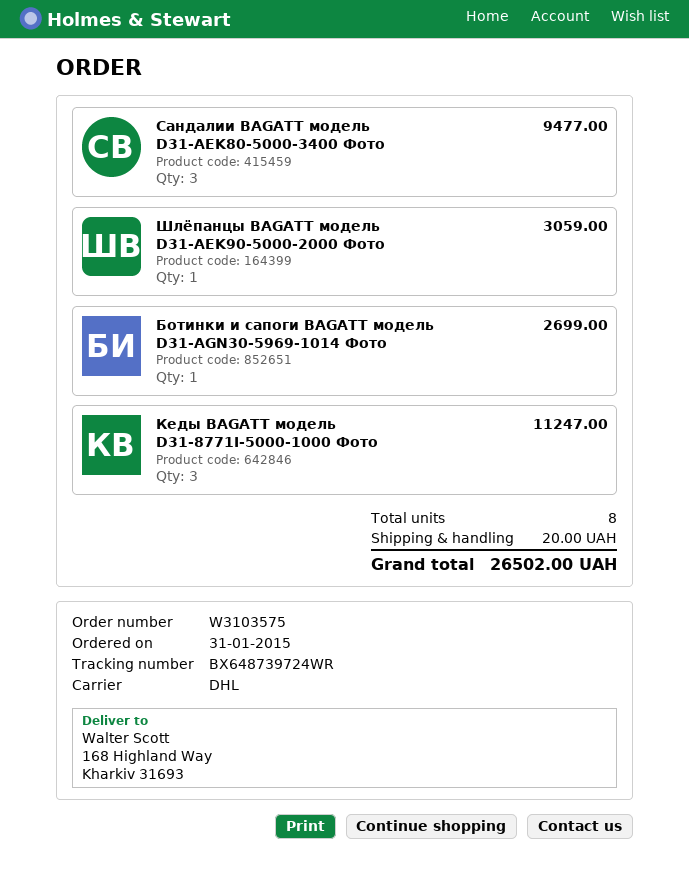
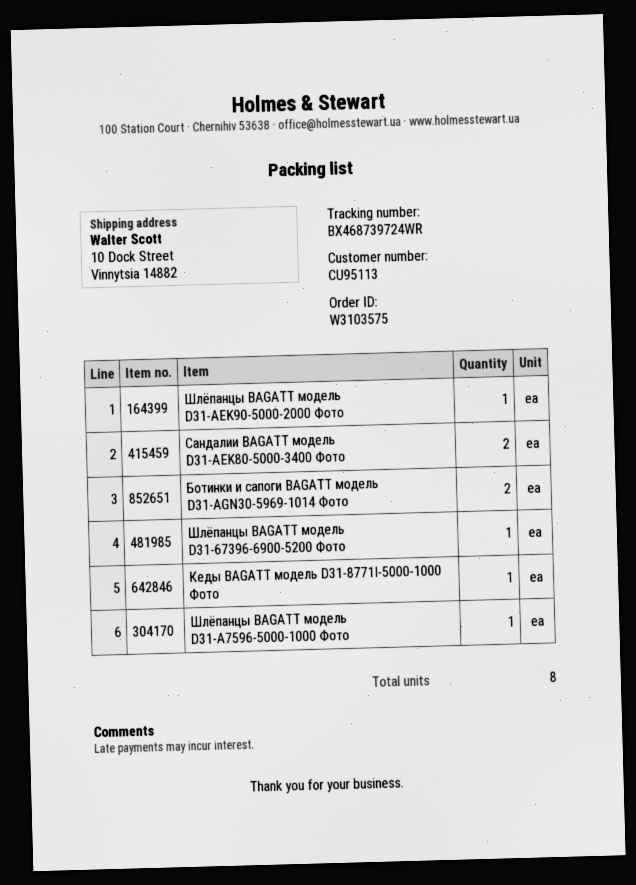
tracking number: BX648739724WR -> BX468739724WR
ship to: 168 Highland Way, Kharkiv 31693 -> 10 Dock Street, Vinnytsia 14882
Сандалии BAGATT модель D31-AEK80-5000-3400 Фото: 3 -> 2
Ботинки и сапоги BAGATT модель D31-AGN30-5969-1014 Фото: 1 -> 2
Кеды BAGATT модель D31-8771I-5000-1000 Фото: 3 -> 1
Шлёпанцы BAGATT модель D31-67396-6900-5200 Фото: none -> 1
Шлёпанцы BAGATT модель D31-A7596-5000-1000 Фото: none -> 1

